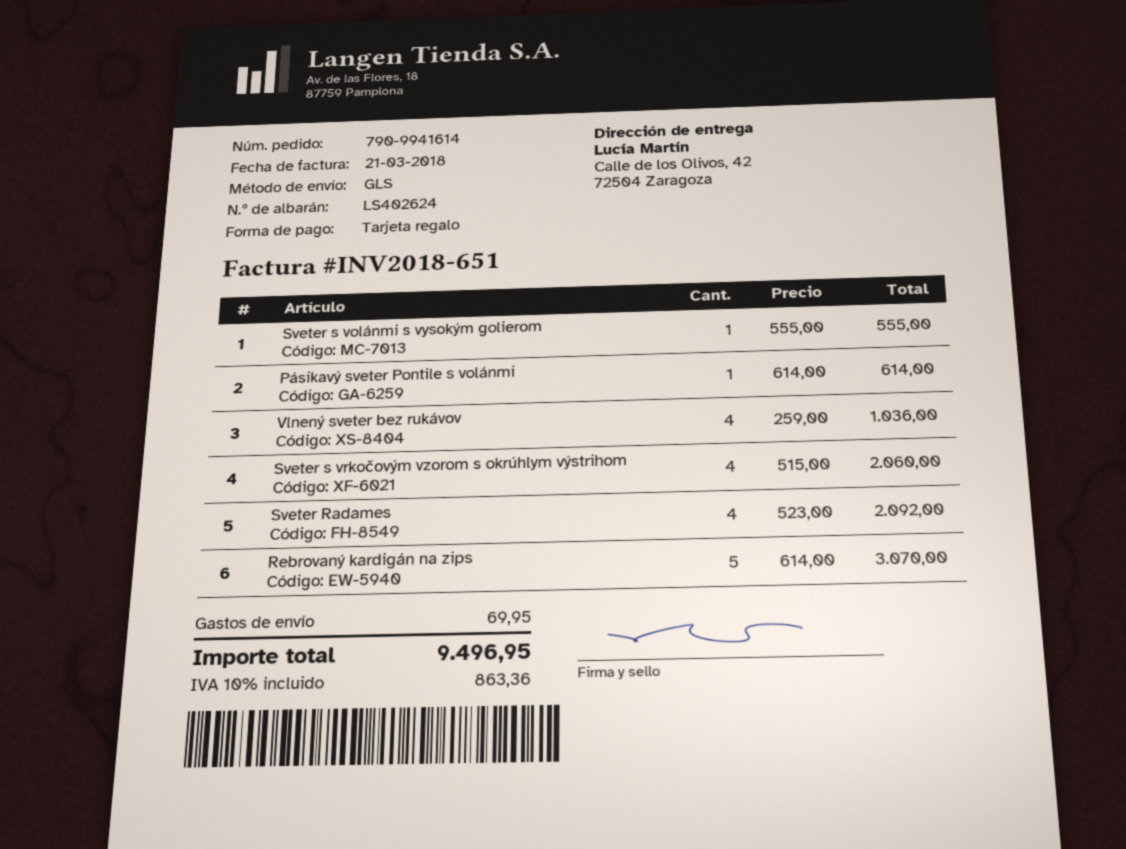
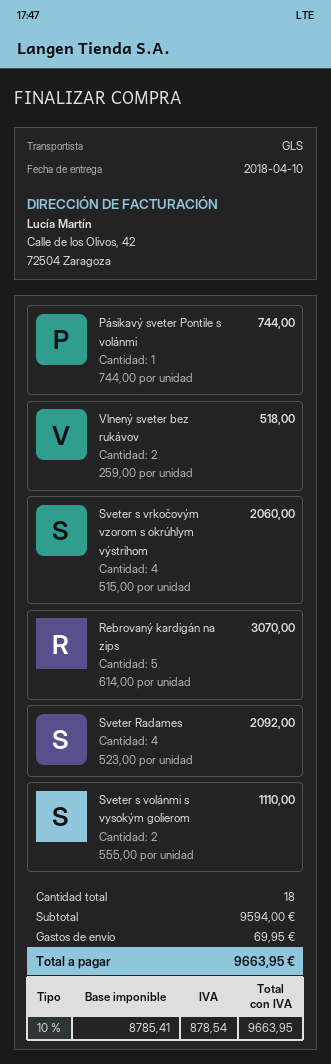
Sveter s volánmi s vysokým golierom: 1 x 555.00 = 555.00 -> 2 x 555.00 = 1110.00
Pásikavý sveter Pontile s volánmi: 1 x 614.00 = 614.00 -> 1 x 744.00 = 744.00
Vlnený sveter bez rukávov: 4 x 259.00 = 1036.00 -> 2 x 259.00 = 518.00
tax: 10% = 863.36 -> 10% = 878.54
total: 9496.95 -> 9663.95

